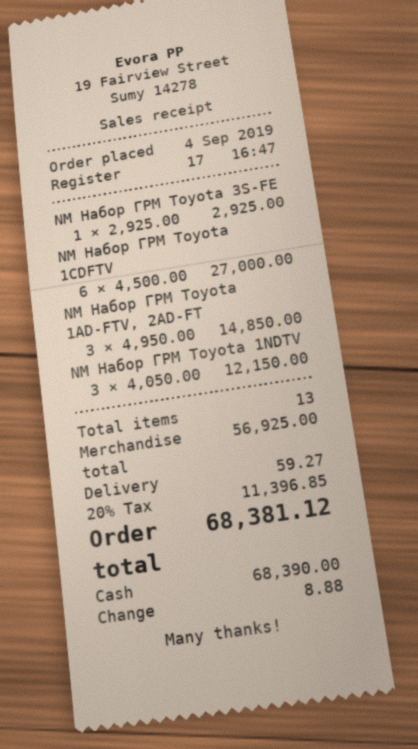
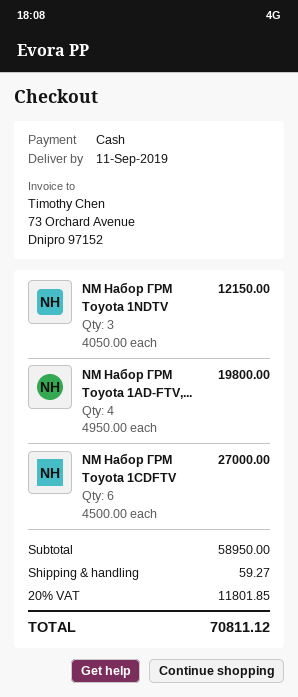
NM Набор ГРМ Toyota 3S-FE: 1 x 2925.00 = 2925.00 -> none
NM Набор ГРМ Toyota 1AD-FTV, 2AD-FT: 3 x 4950.00 = 14850.00 -> 4 x 4950.00 = 19800.00
subtotal: 56925.00 -> 58950.00
tax: 20% = 11396.85 -> 20% = 11801.85
total: 68381.12 -> 70811.12

